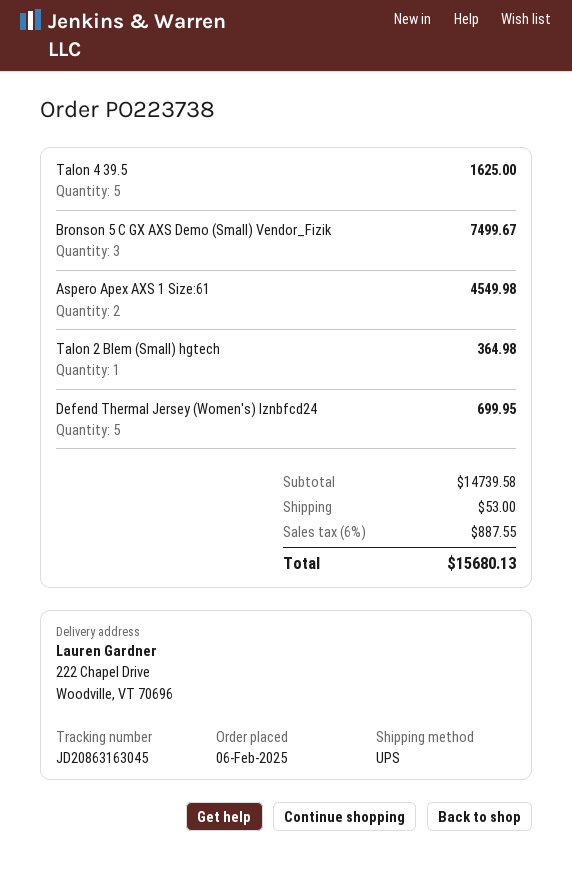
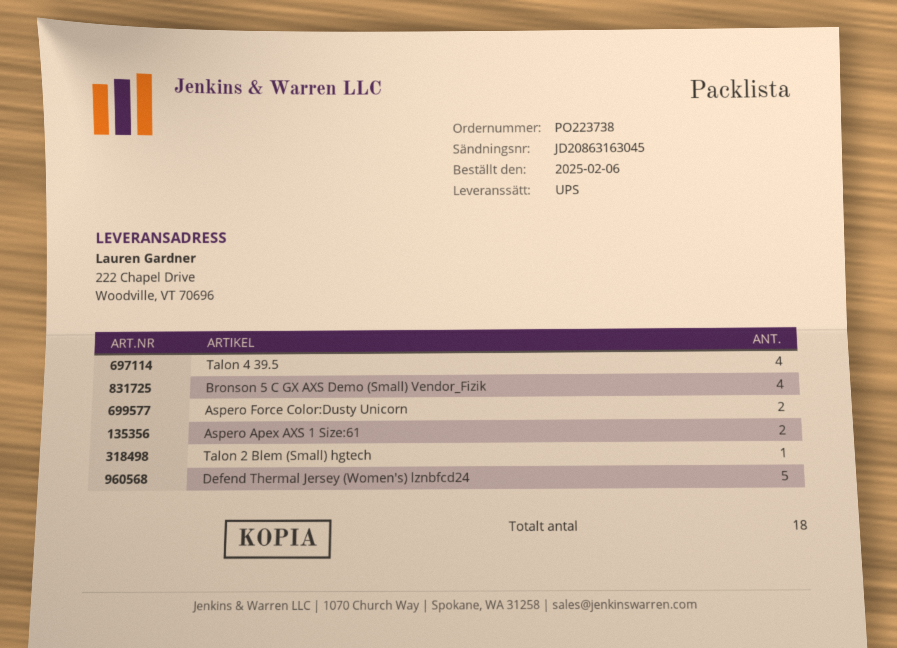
Talon 4 39.5: 5 -> 4
Bronson 5 C GX AXS Demo (Small) Vendor_Fizik: 3 -> 4
Aspero Force Color:Dusty Unicorn: none -> 2

